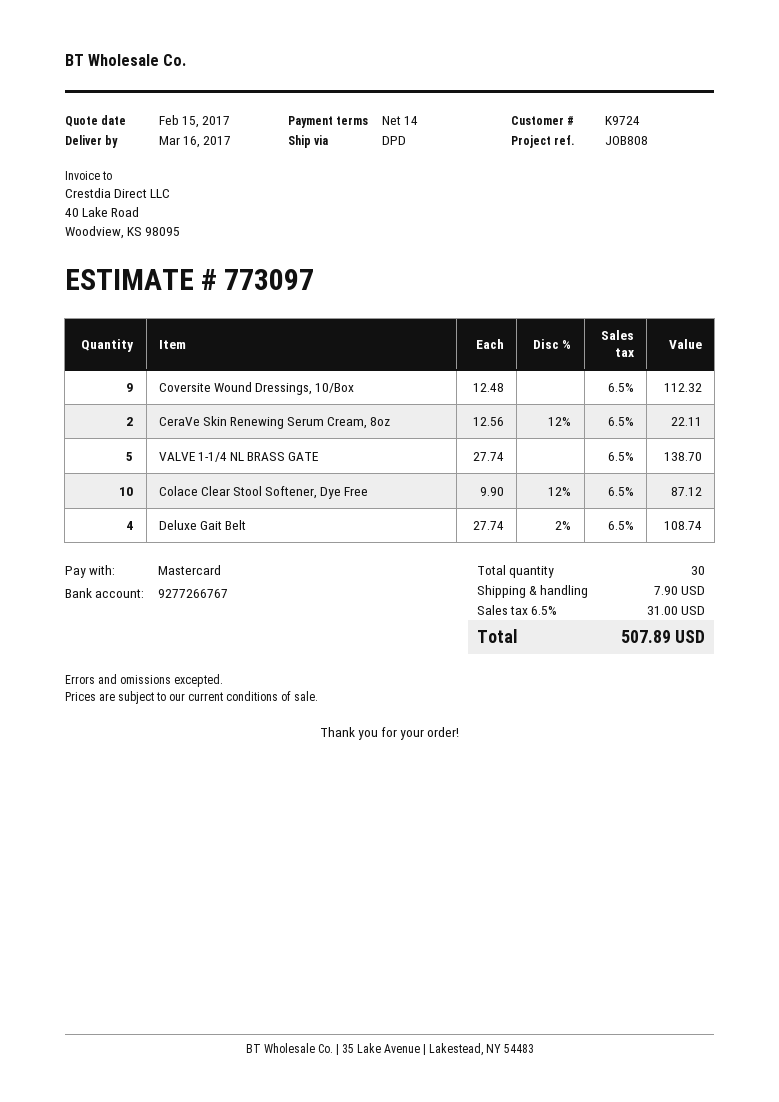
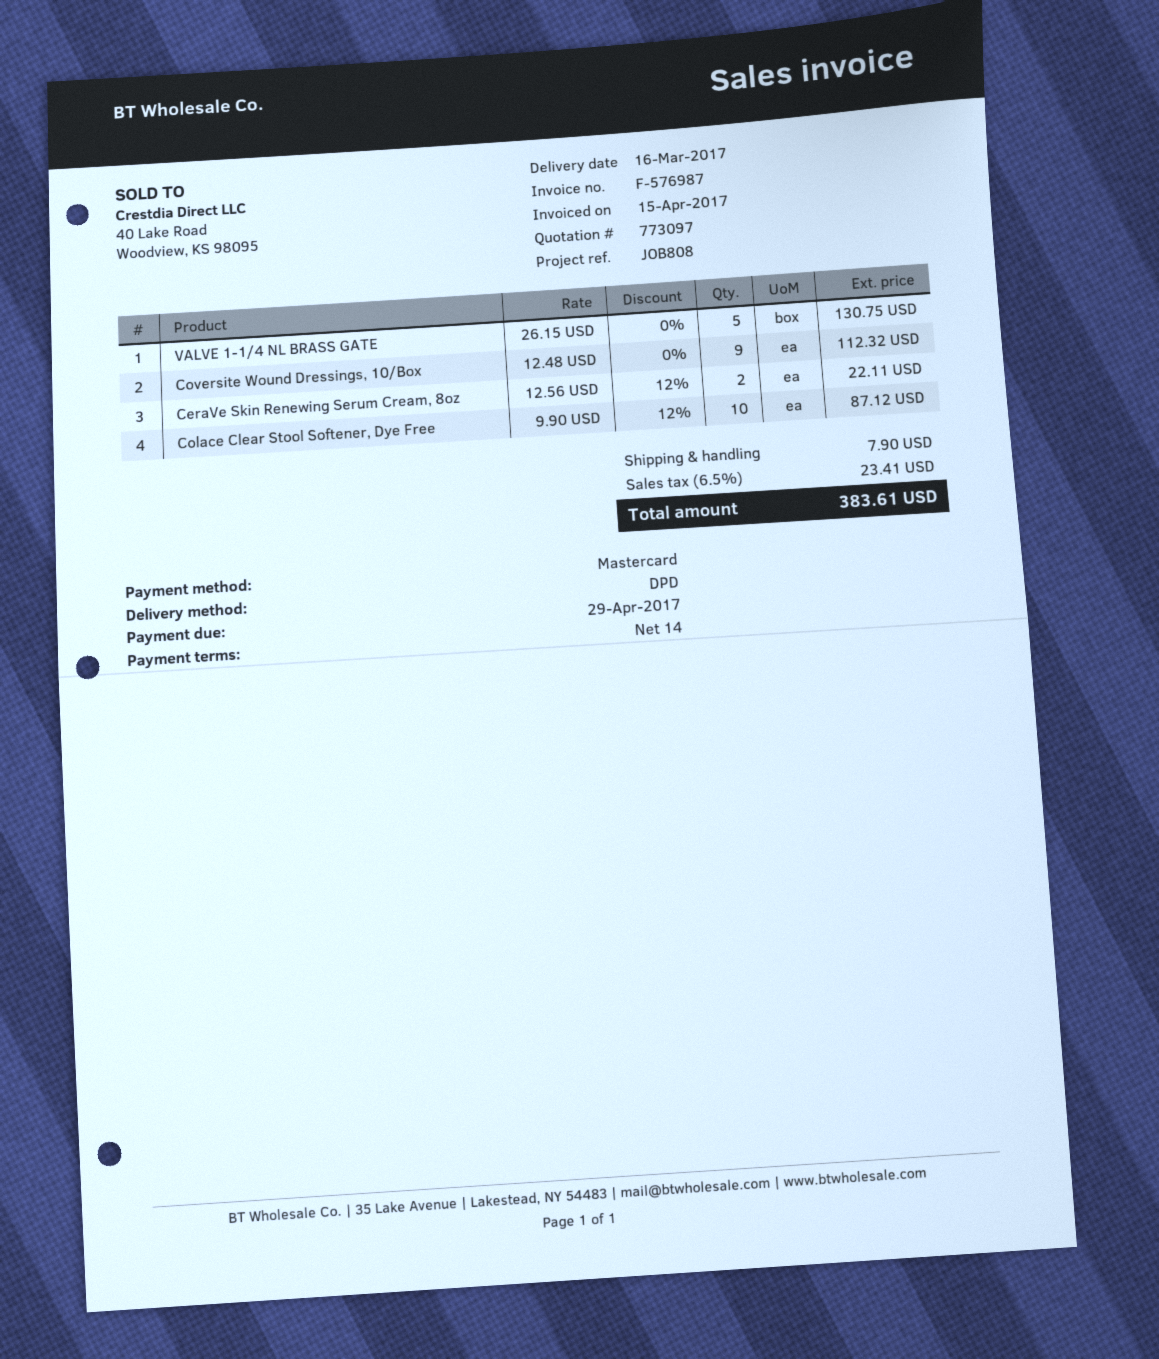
VALVE 1-1/4 NL BRASS GATE: 5 x 27.74 = 138.70 -> 5 x 26.15 = 130.75
Deluxe Gait Belt: 4 x 27.74 - 2% = 108.74 -> none
tax: 6.5% = 31.00 -> 6.5% = 23.41
total: 507.89 -> 383.61

